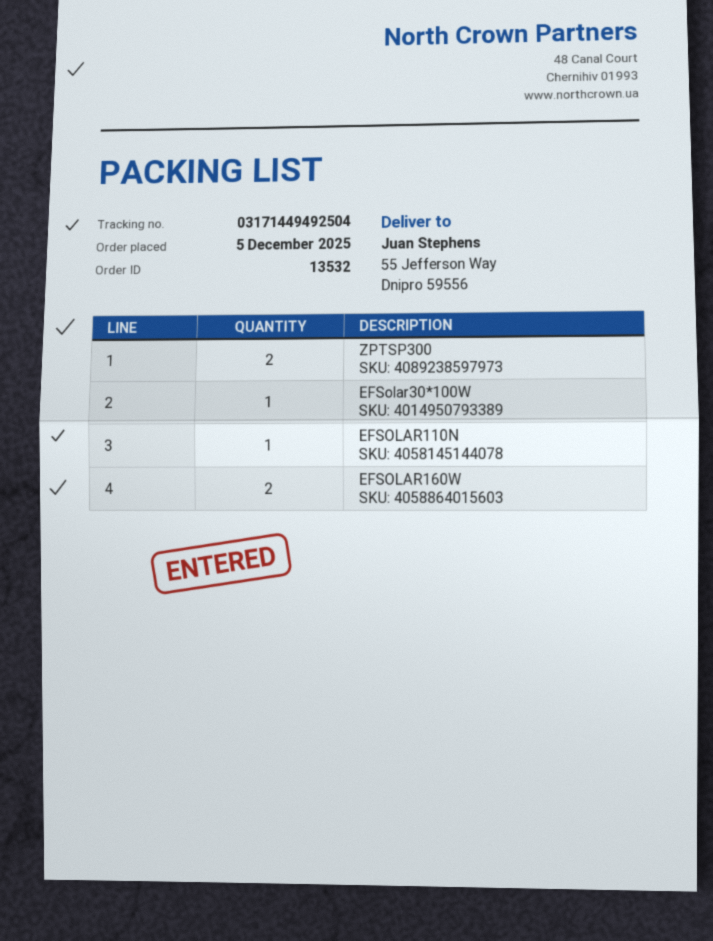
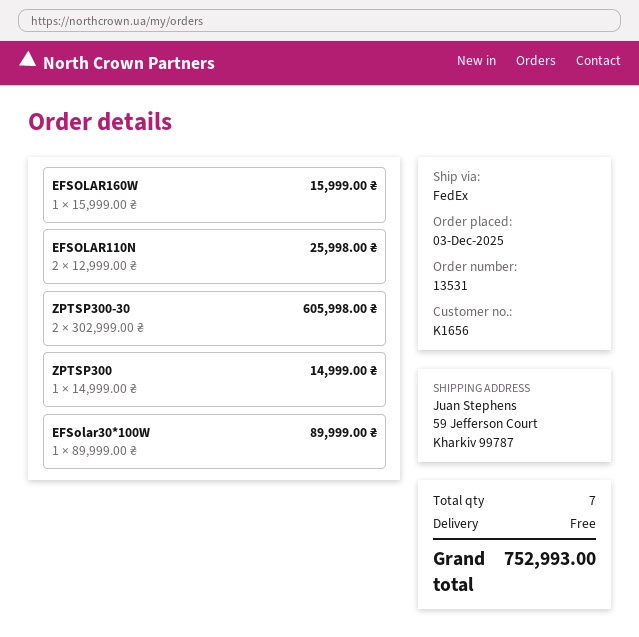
order number: 13532 -> 13531
order date: 2025-12-05 -> 2025-12-03
ship to: 55 Jefferson Way, Dnipro 59556 -> 59 Jefferson Court, Kharkiv 99787
ZPTSP300: 2 -> 1
EFSOLAR110N: 1 -> 2
EFSOLAR160W: 2 -> 1
ZPTSP300-30: none -> 2

